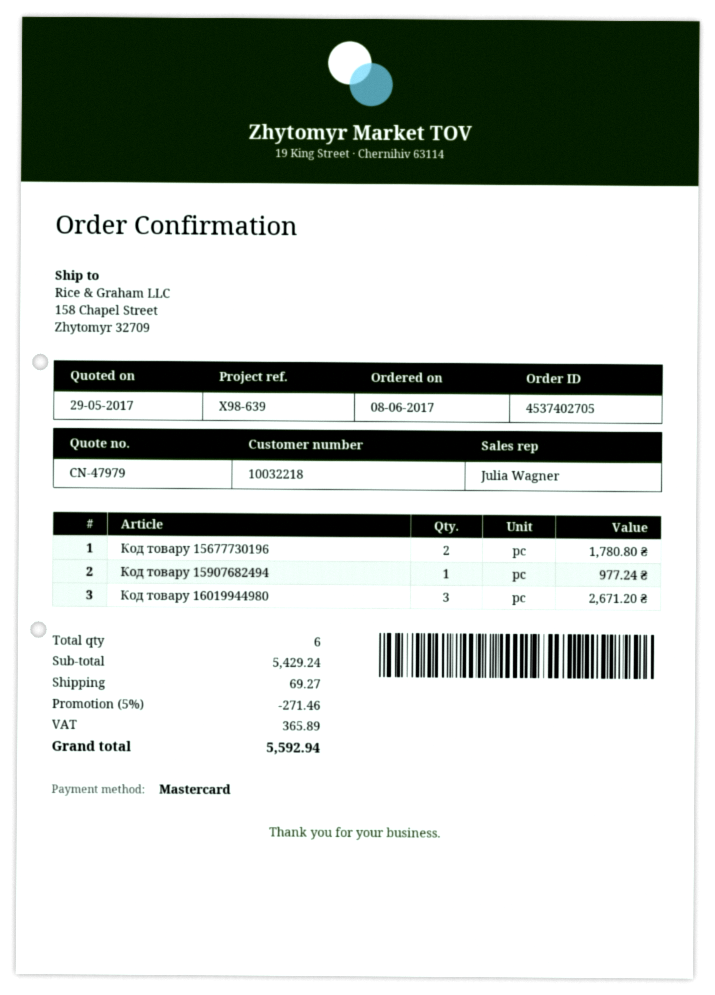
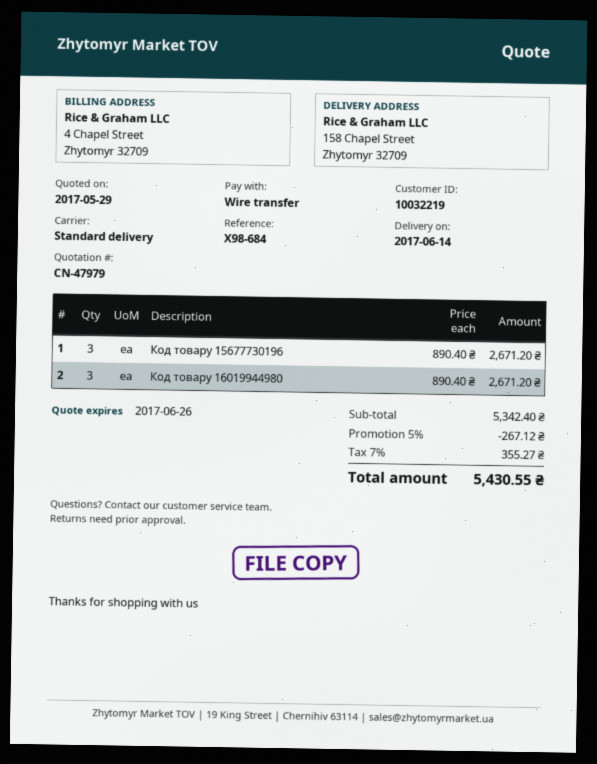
customer number: 10032218 -> 10032219
reference: X98-639 -> X98-684
payment method: Mastercard -> bank transfer
Код товару 15677730196: 2 for 1780.80 -> 3 for 2671.20
Код товару 15907682494: 1 for 977.24 -> none
subtotal: 5429.24 -> 5342.40
discount: 5% = 271.46 -> 5% = 267.12
shipping: 69.27 -> none
tax: 365.89 -> 355.27
total: 5592.94 -> 5430.55

